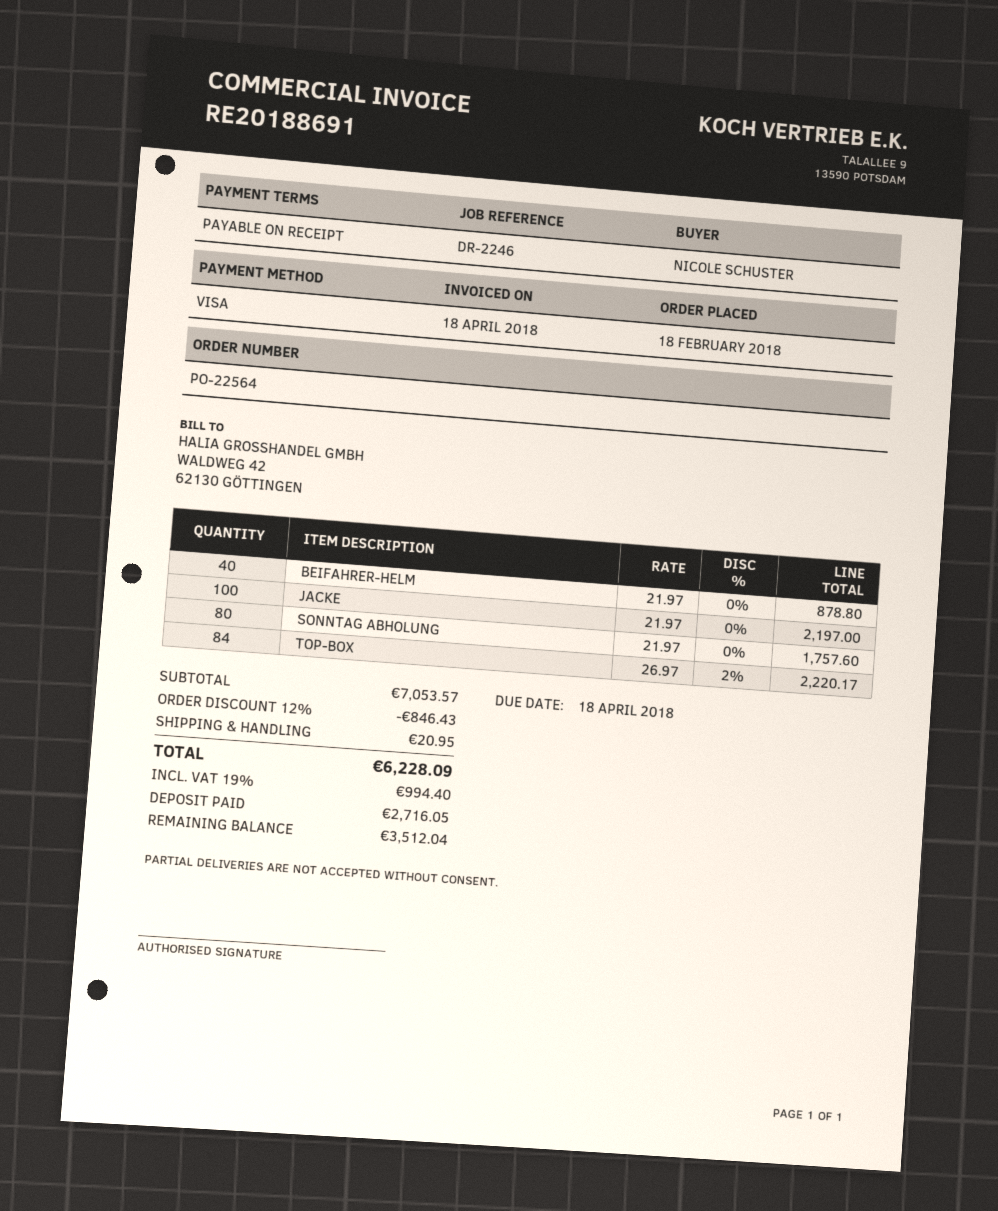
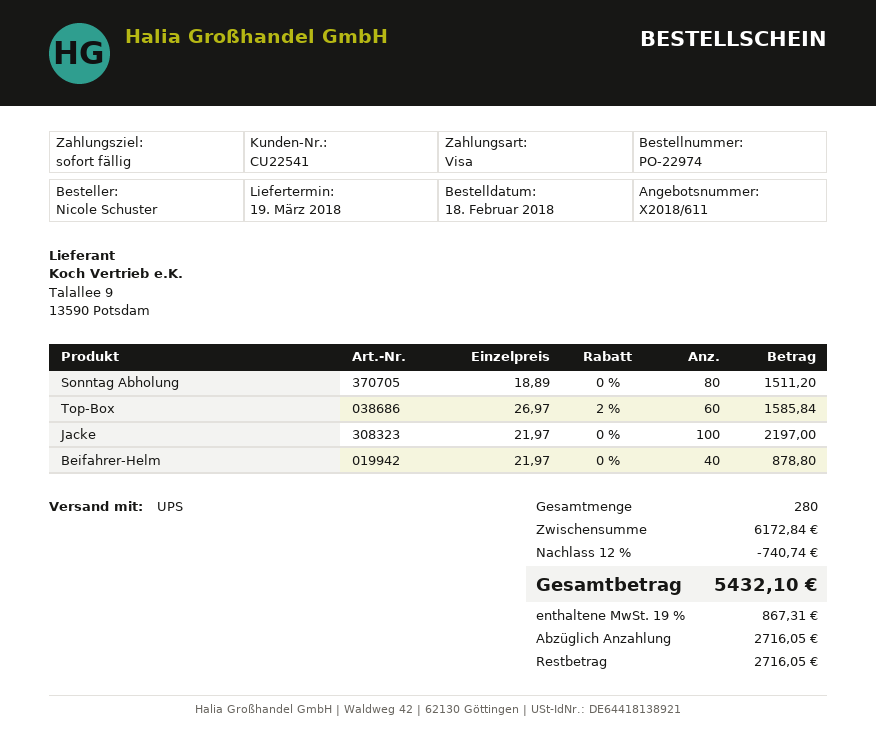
order number: PO-22564 -> PO-22974
SONNTAG ABHOLUNG: 80 x 21.97 = 1757.60 -> 80 x 18.89 = 1511.20
TOP-BOX: 84 x 26.97 - 2% = 2220.17 -> 60 x 26.97 - 2% = 1585.84
subtotal: 7053.57 -> 6172.84
discount: 12% = 846.43 -> 12% = 740.74
shipping: 20.95 -> none
tax: 19% = 994.40 -> 19% = 867.31
total: 6228.09 -> 5432.10
balance: 3512.04 -> 2716.05

